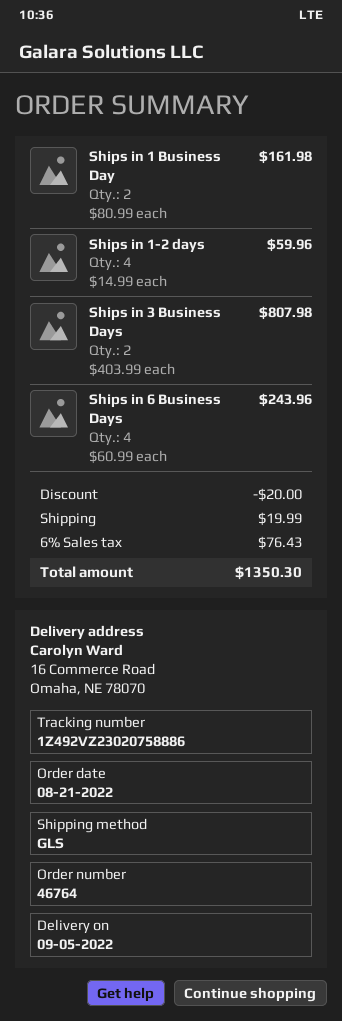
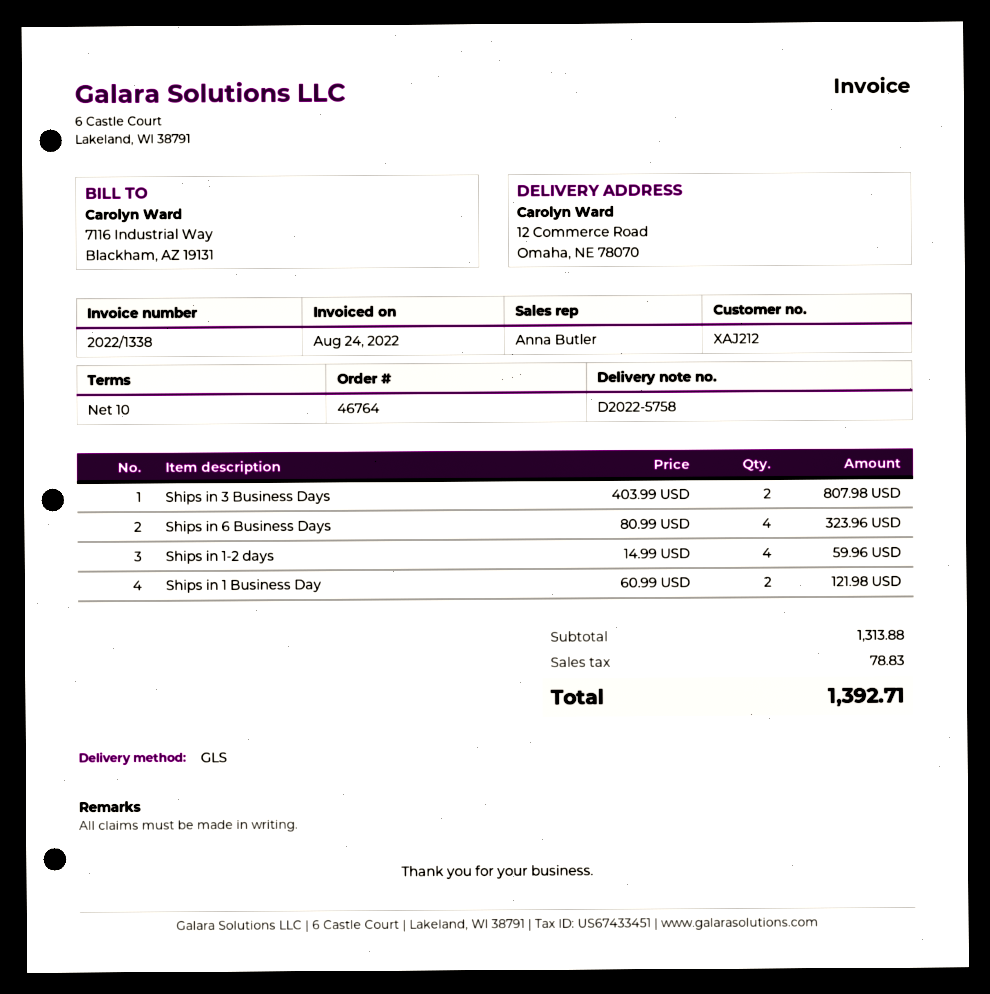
ship to: 16 Commerce Road, Omaha, NE 78070 -> 12 Commerce Road, Omaha, NE 78070
Ships in 1 Business Day: 2 x 80.99 = 161.98 -> 2 x 60.99 = 121.98
Ships in 6 Business Days: 4 x 60.99 = 243.96 -> 4 x 80.99 = 323.96
discount: 20.00 -> none
shipping: 19.99 -> none
tax: 76.43 -> 78.83
total: 1350.30 -> 1392.71

